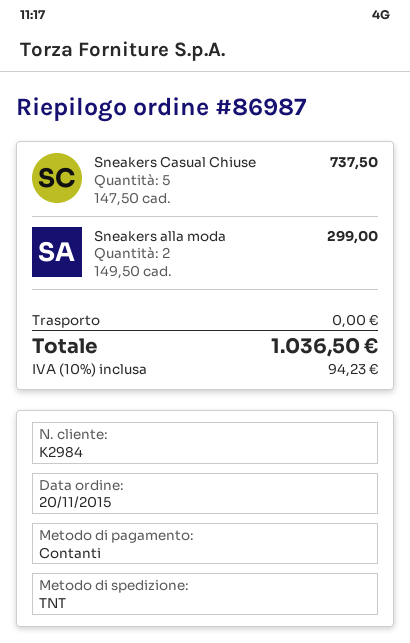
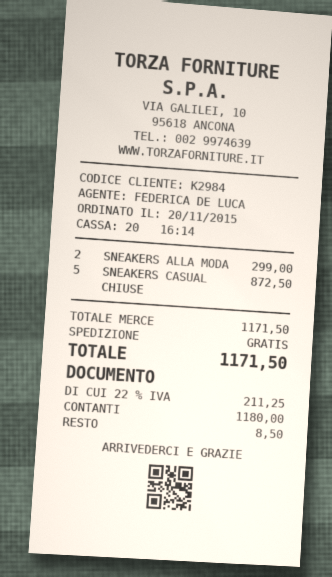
Sneakers Casual Chiuse: 5 for 737.50 -> 5 for 872.50
tax: 10% = 94.23 -> 22% = 211.25
total: 1036.50 -> 1171.50

